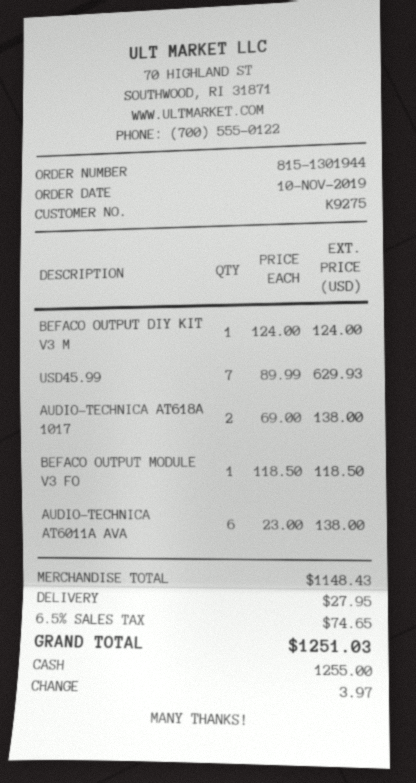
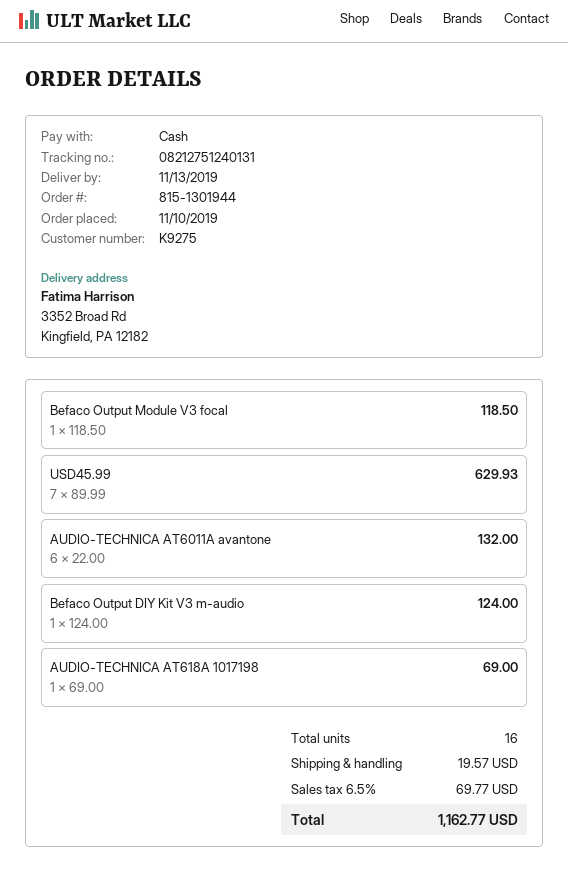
AUDIO-TECHNICA AT618A 1017: 2 x 69.00 = 138.00 -> 1 x 69.00 = 69.00
AUDIO-TECHNICA AT6011A AVA: 6 x 23.00 = 138.00 -> 6 x 22.00 = 132.00
shipping: 27.95 -> 19.57
tax: 6.5% = 74.65 -> 6.5% = 69.77
total: 1251.03 -> 1162.77

